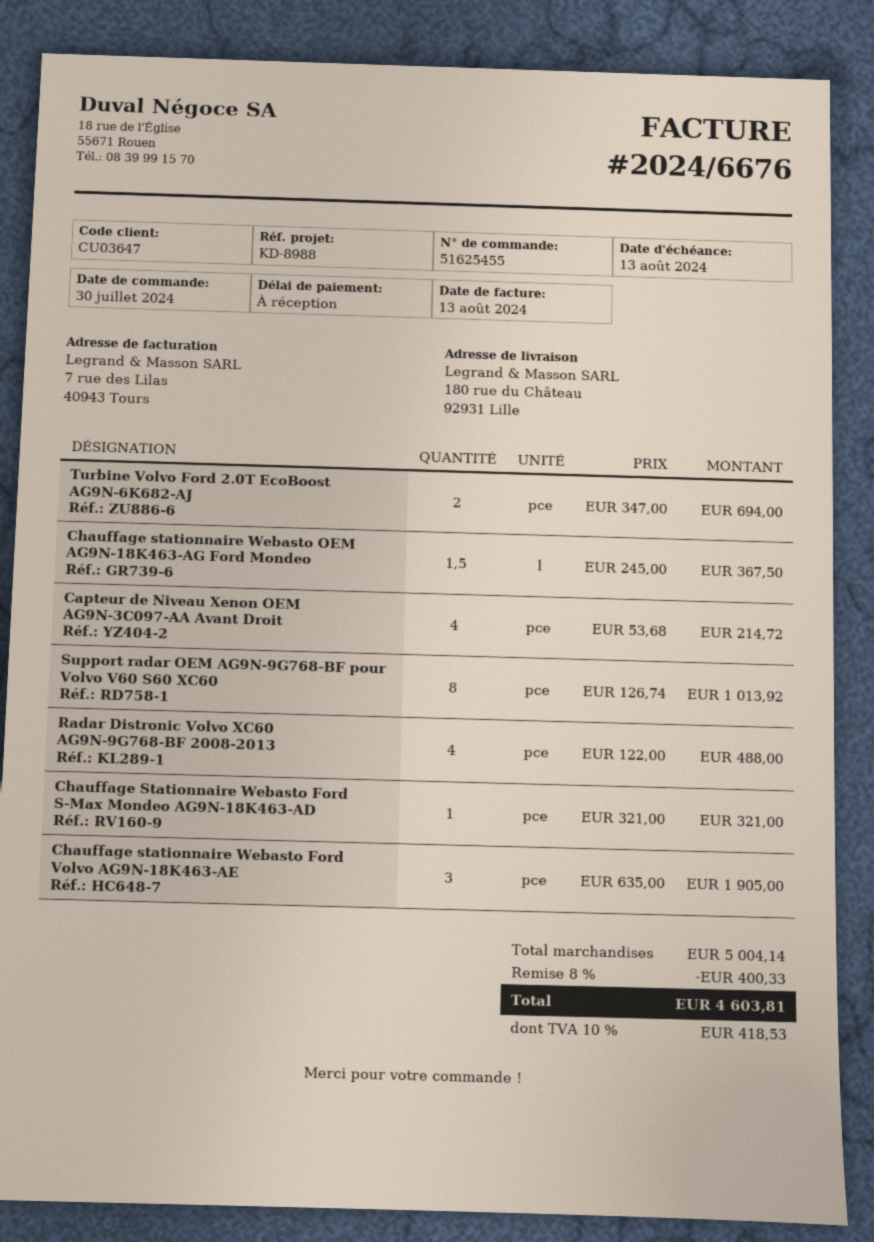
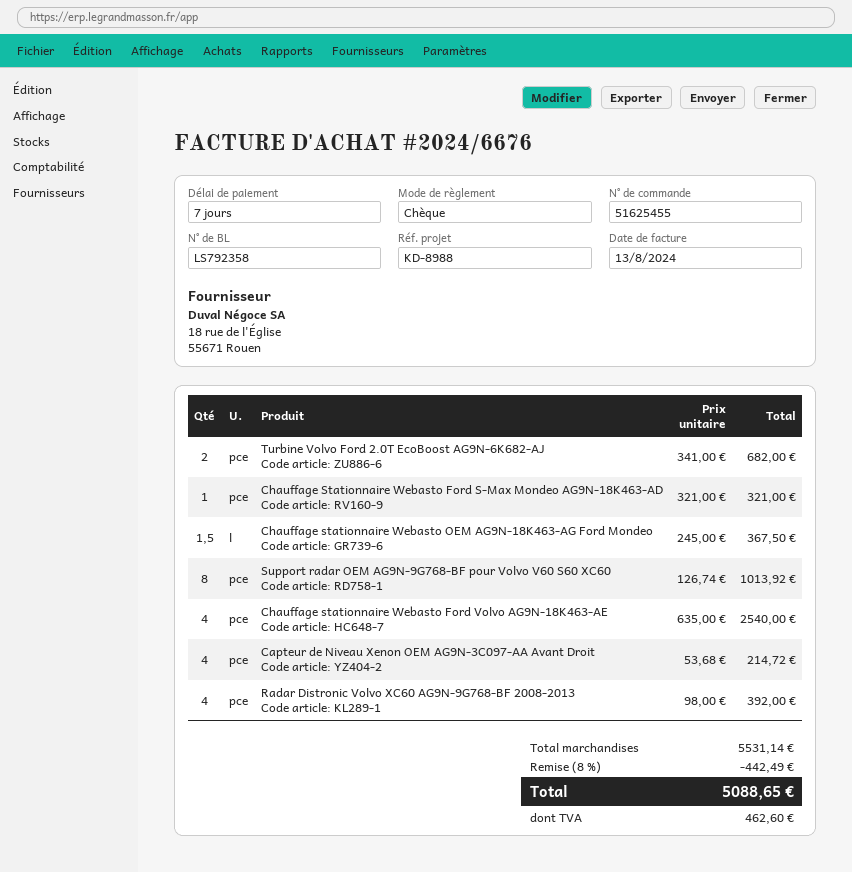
payment terms: on receipt -> 7 days
Turbine Volvo Ford 2.0T EcoBoost AG9N-6K682-AJ: 2 x 347.00 = 694.00 -> 2 x 341.00 = 682.00
Radar Distronic Volvo XC60 AG9N-9G768-BF 2008-2013: 4 x 122.00 = 488.00 -> 4 x 98.00 = 392.00
Chauffage stationnaire Webasto Ford Volvo AG9N-18K463-AE: 3 x 635.00 = 1905.00 -> 4 x 635.00 = 2540.00
subtotal: 5004.14 -> 5531.14
discount: 8% = 400.33 -> 8% = 442.49
tax: 418.53 -> 462.60
total: 4603.81 -> 5088.65

